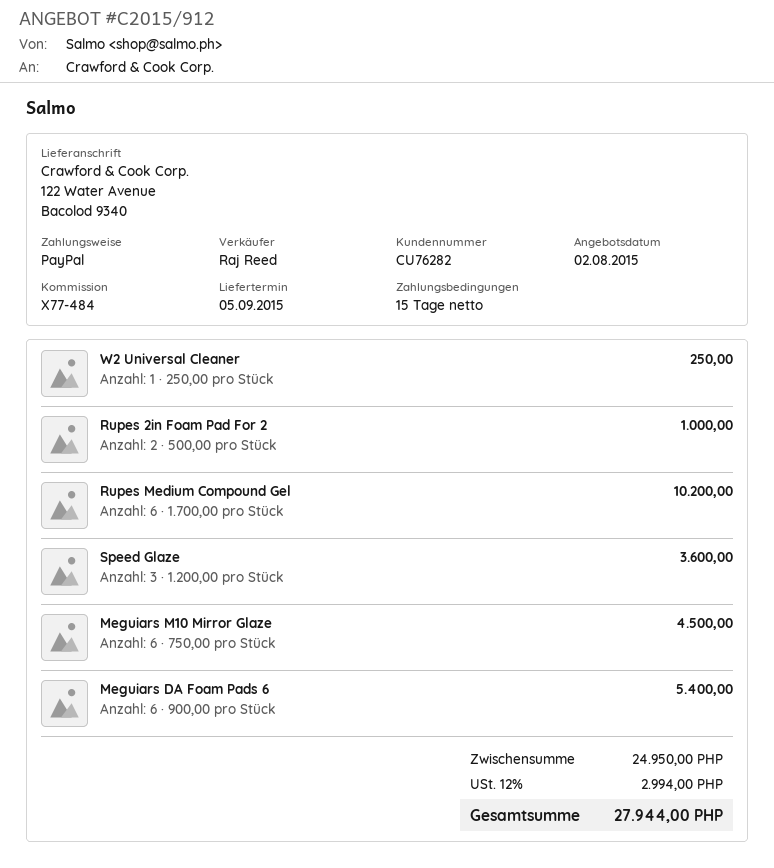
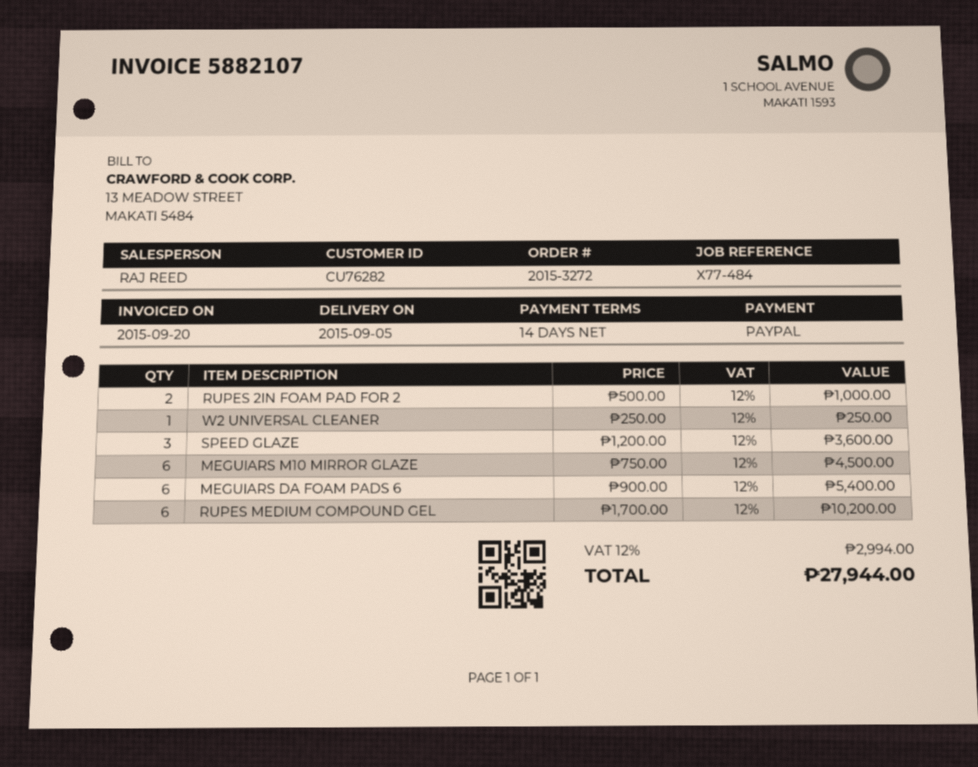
payment terms: 15 days -> 14 days

